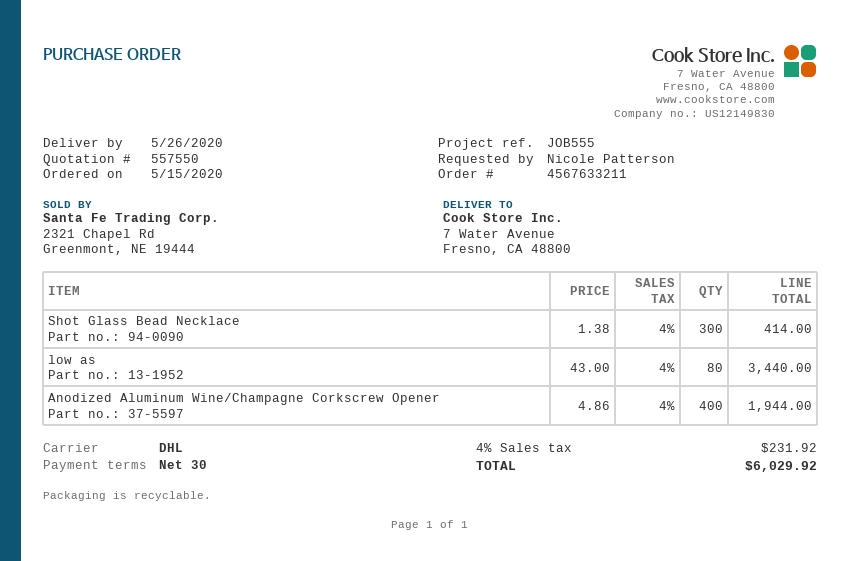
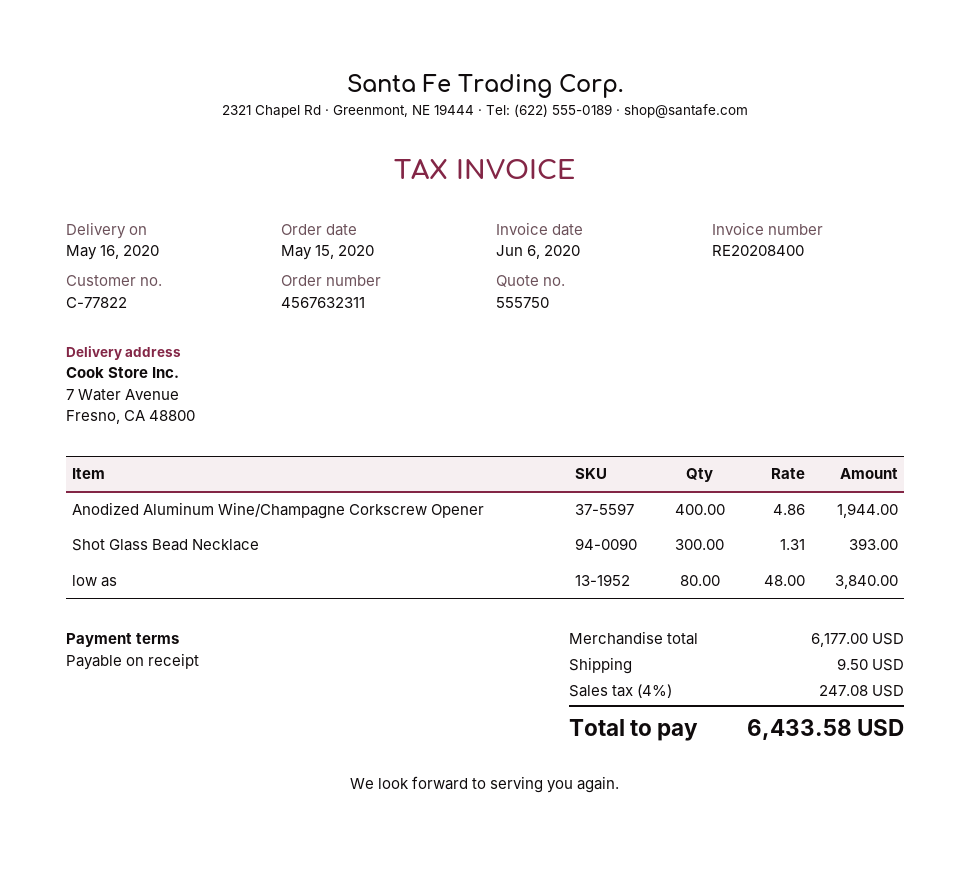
quote number: 557550 -> 555750
order number: 4567633211 -> 4567632311
delivery date: 2020-05-26 -> 2020-05-16
payment terms: 30 days -> on receipt
Shot Glass Bead Necklace: 300 x 1.38 = 414.00 -> 300 x 1.31 = 393.00
low as: 80 x 43.00 = 3440.00 -> 80 x 48.00 = 3840.00
shipping: none -> 9.50
tax: 4% = 231.92 -> 4% = 247.08
total: 6029.92 -> 6433.58

